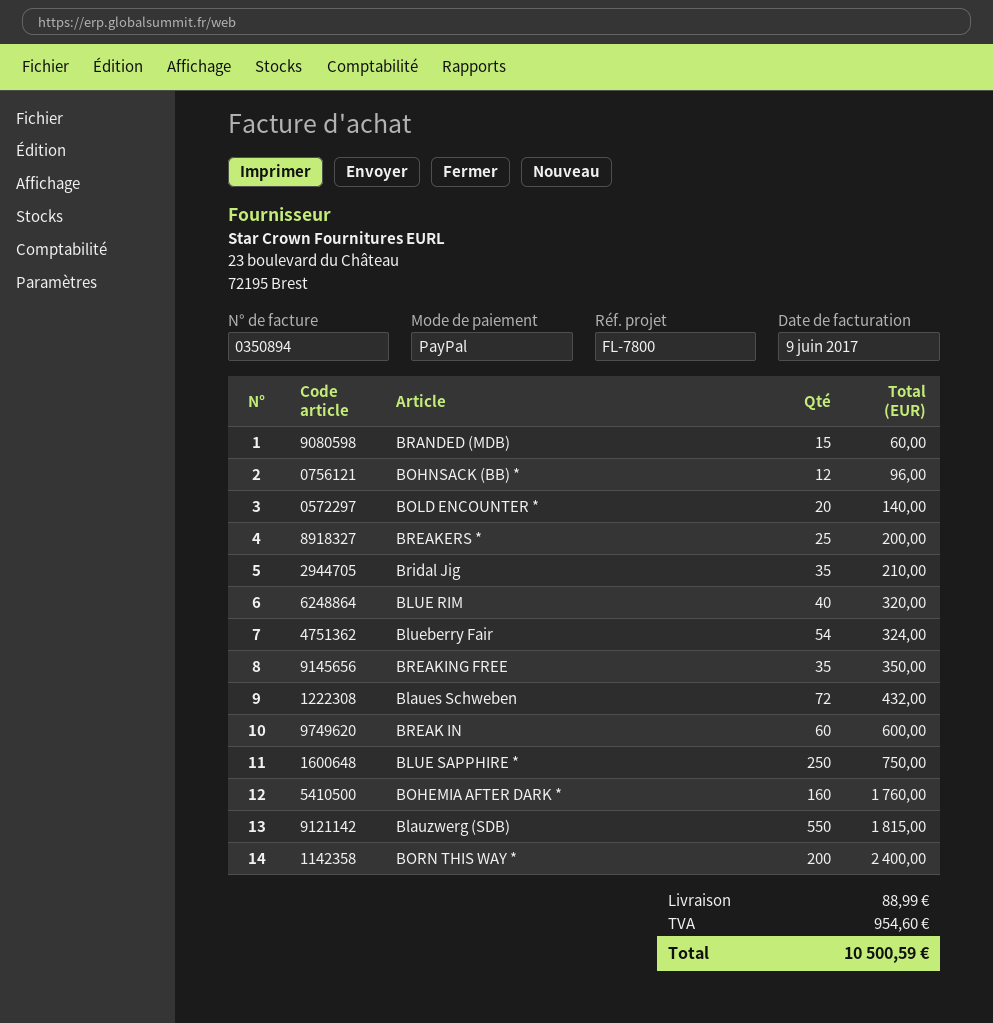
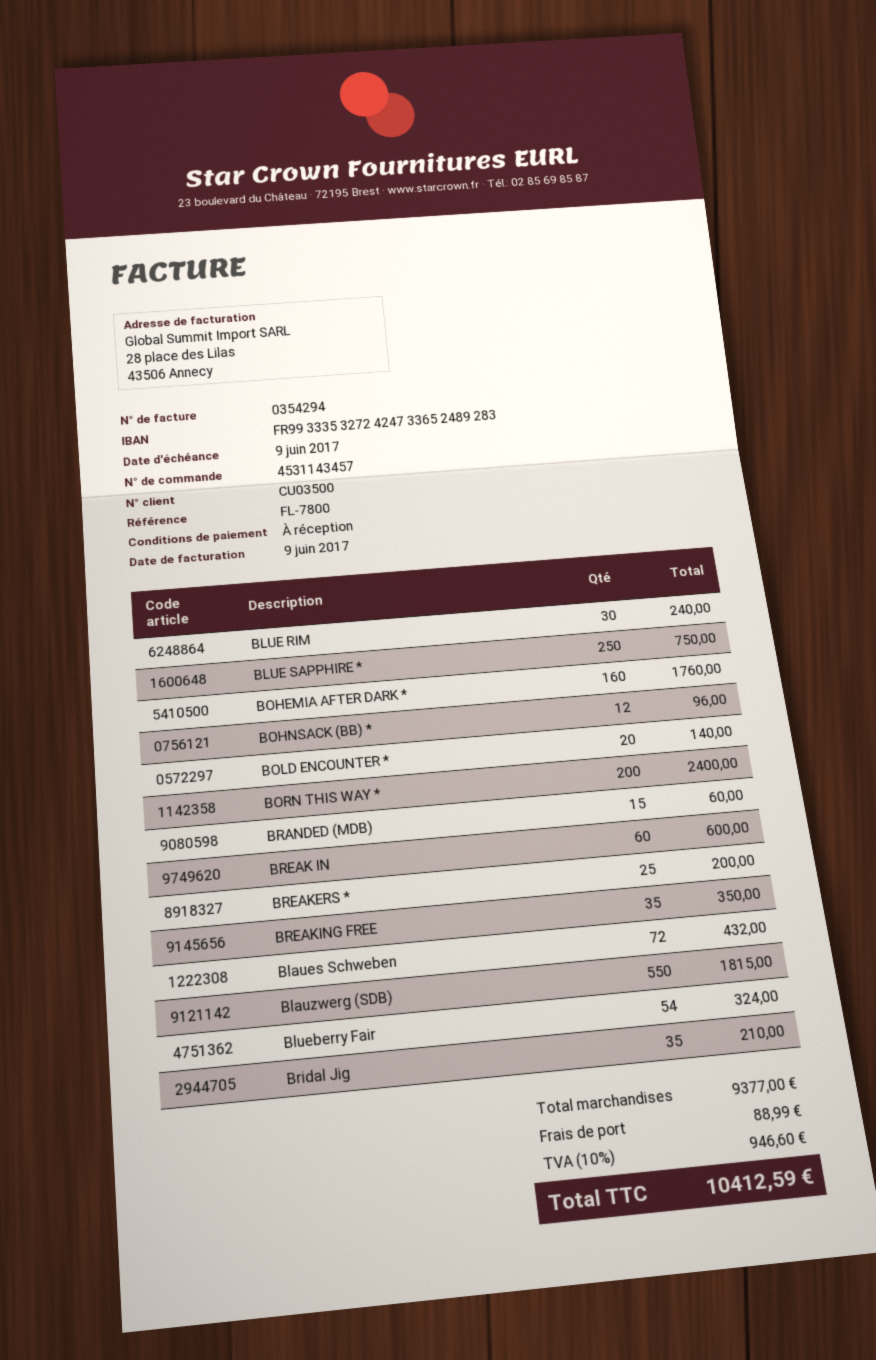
invoice number: 0350894 -> 0354294
BLUE RIM: 40 for 320.00 -> 30 for 240.00
tax: 954.60 -> 946.60
total: 10500.59 -> 10412.59

